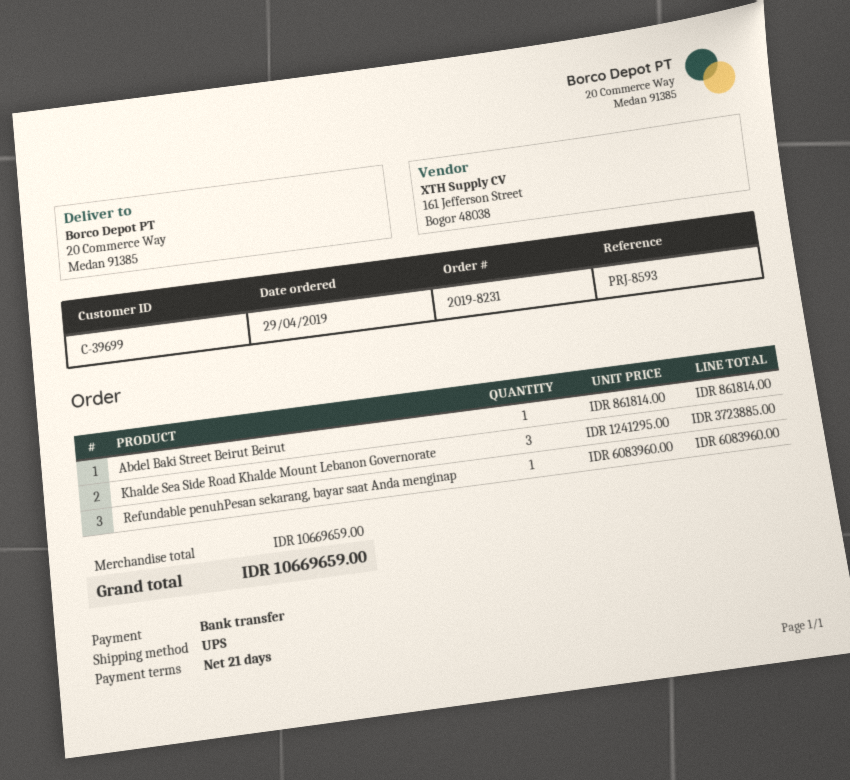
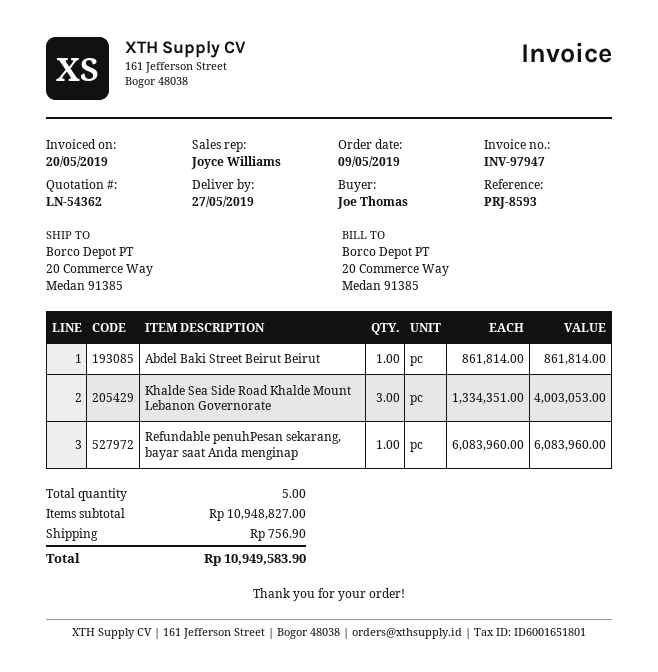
order date: 2019-04-29 -> 2019-05-09
Khalde Sea Side Road Khalde Mount Lebanon Governorate: 3 x 1241295.00 = 3723885.00 -> 3 x 1334351.00 = 4003053.00
subtotal: 10669659.00 -> 10948827.00
shipping: none -> 756.90
total: 10669659.00 -> 10949583.90

